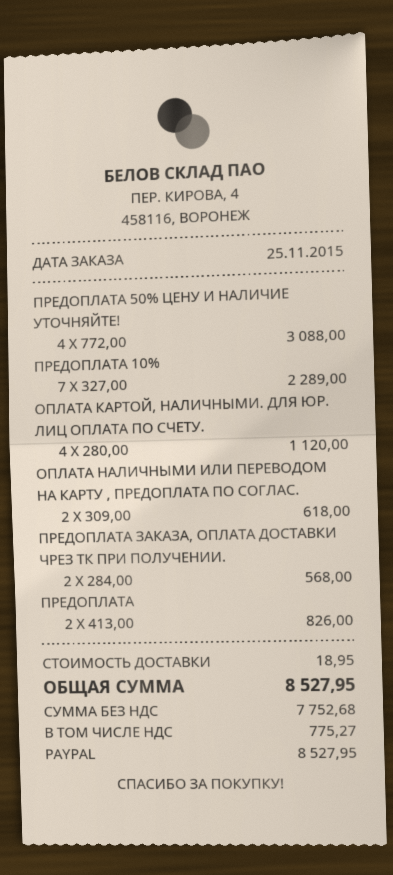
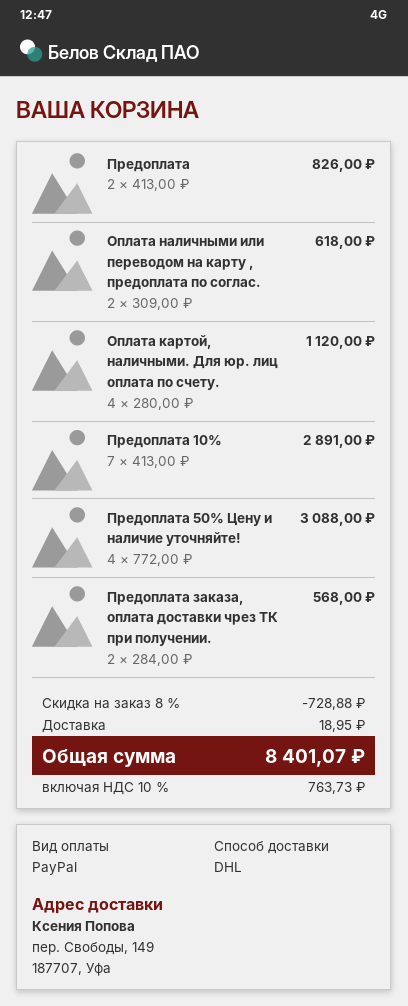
ПРЕДОПЛАТА 10%: 7 x 327.00 = 2289.00 -> 7 x 413.00 = 2891.00
discount: none -> 8% = 728.88
tax: 775.27 -> 763.73
total: 8527.95 -> 8401.07

